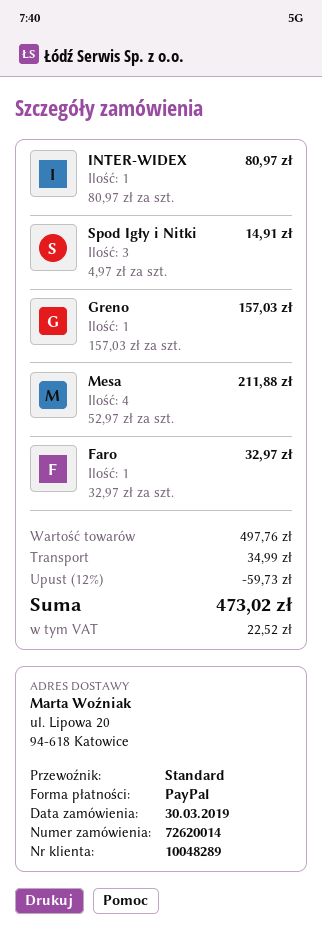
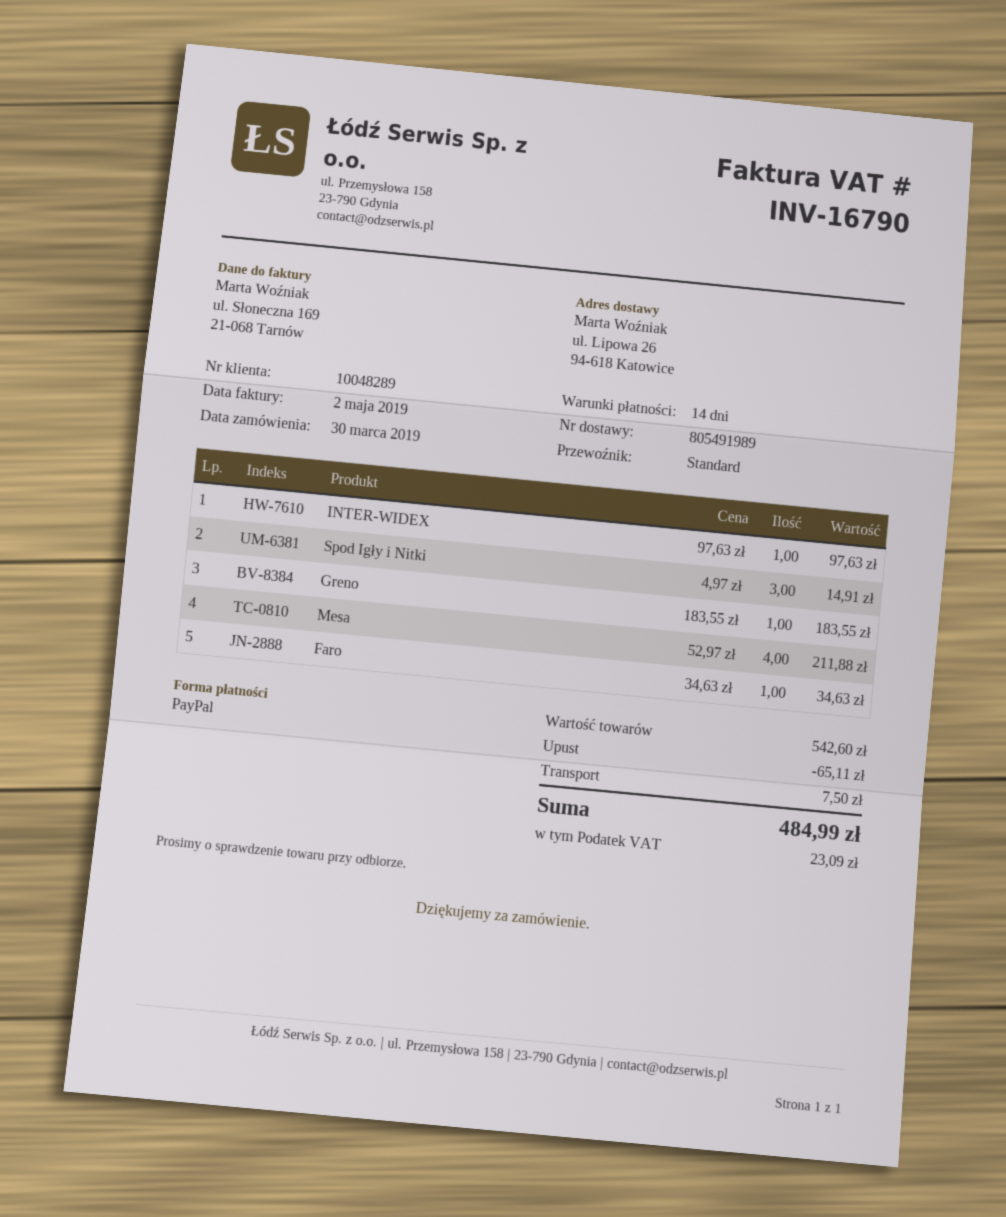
ship to: ul. Lipowa 20, 94-618 Katowice -> ul. Lipowa 26, 94-618 Katowice
INTER-WIDEX: 1 x 80.97 = 80.97 -> 1 x 97.63 = 97.63
Greno: 1 x 157.03 = 157.03 -> 1 x 183.55 = 183.55
Faro: 1 x 32.97 = 32.97 -> 1 x 34.63 = 34.63
subtotal: 497.76 -> 542.60
discount: 59.73 -> 65.11
shipping: 34.99 -> 7.50
tax: 22.52 -> 23.09
total: 473.02 -> 484.99

